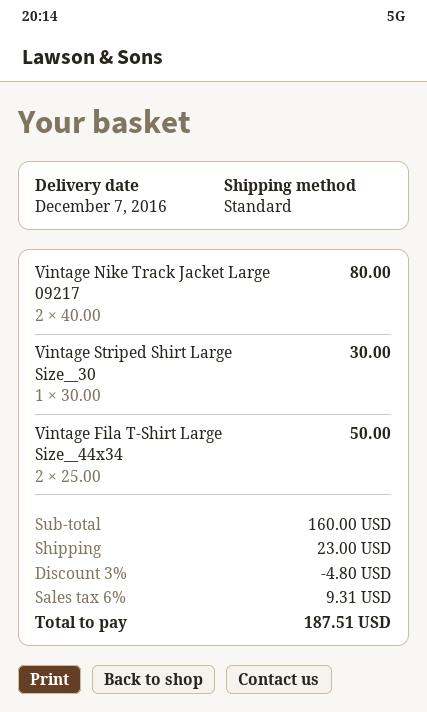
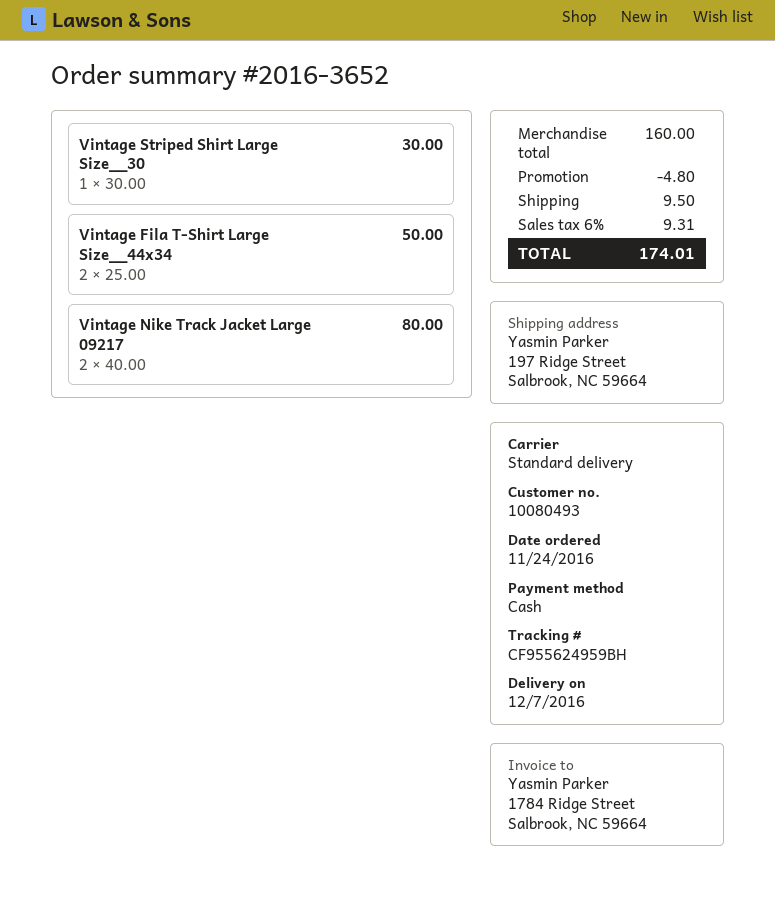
shipping: 23.00 -> 9.50
total: 187.51 -> 174.01

